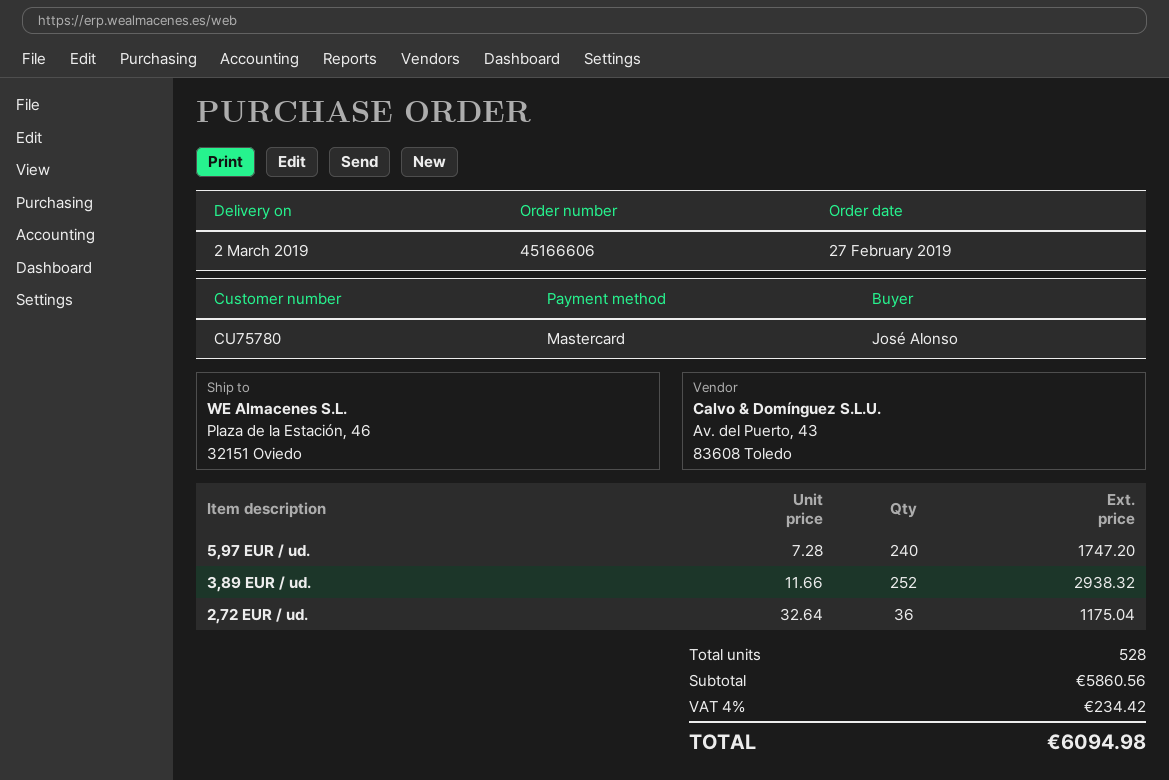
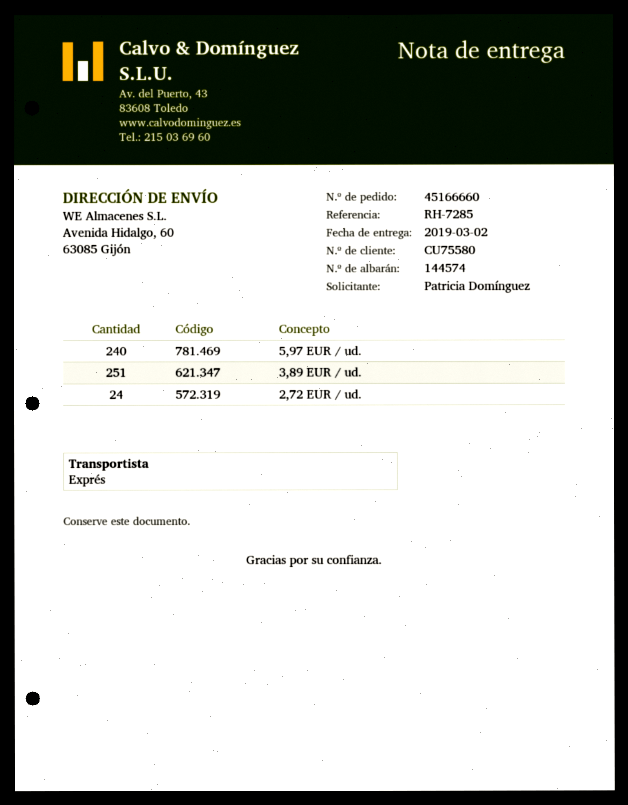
order number: 45166606 -> 45166660
customer number: CU75780 -> CU75580
ordered by: José Alonso -> Patricia Domínguez
ship to: Plaza de la Estación, 46, 32151 Oviedo -> Avenida Hidalgo, 60, 63085 Gijón
3,89 EUR / ud.: 252 -> 251
2,72 EUR / ud.: 36 -> 24

